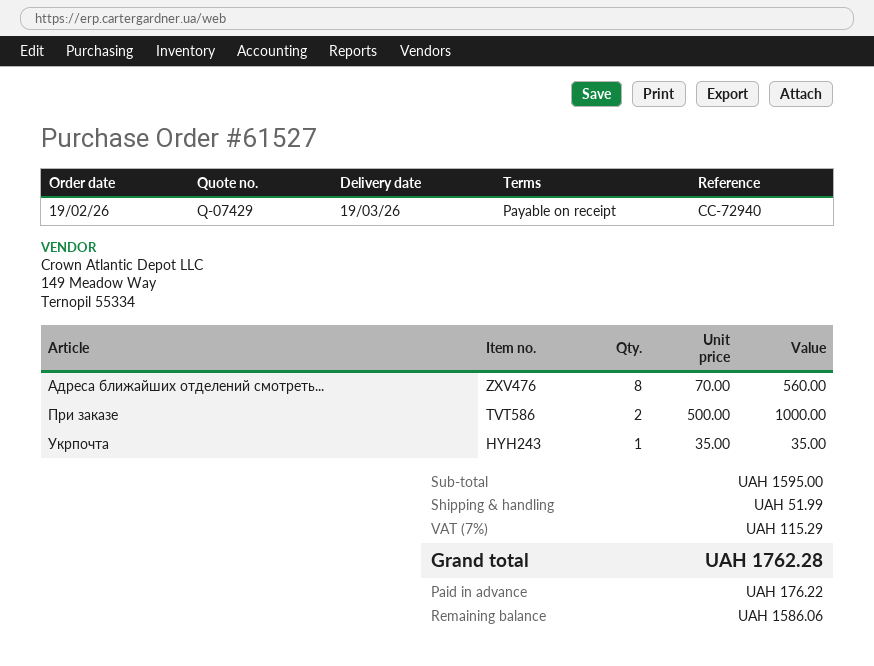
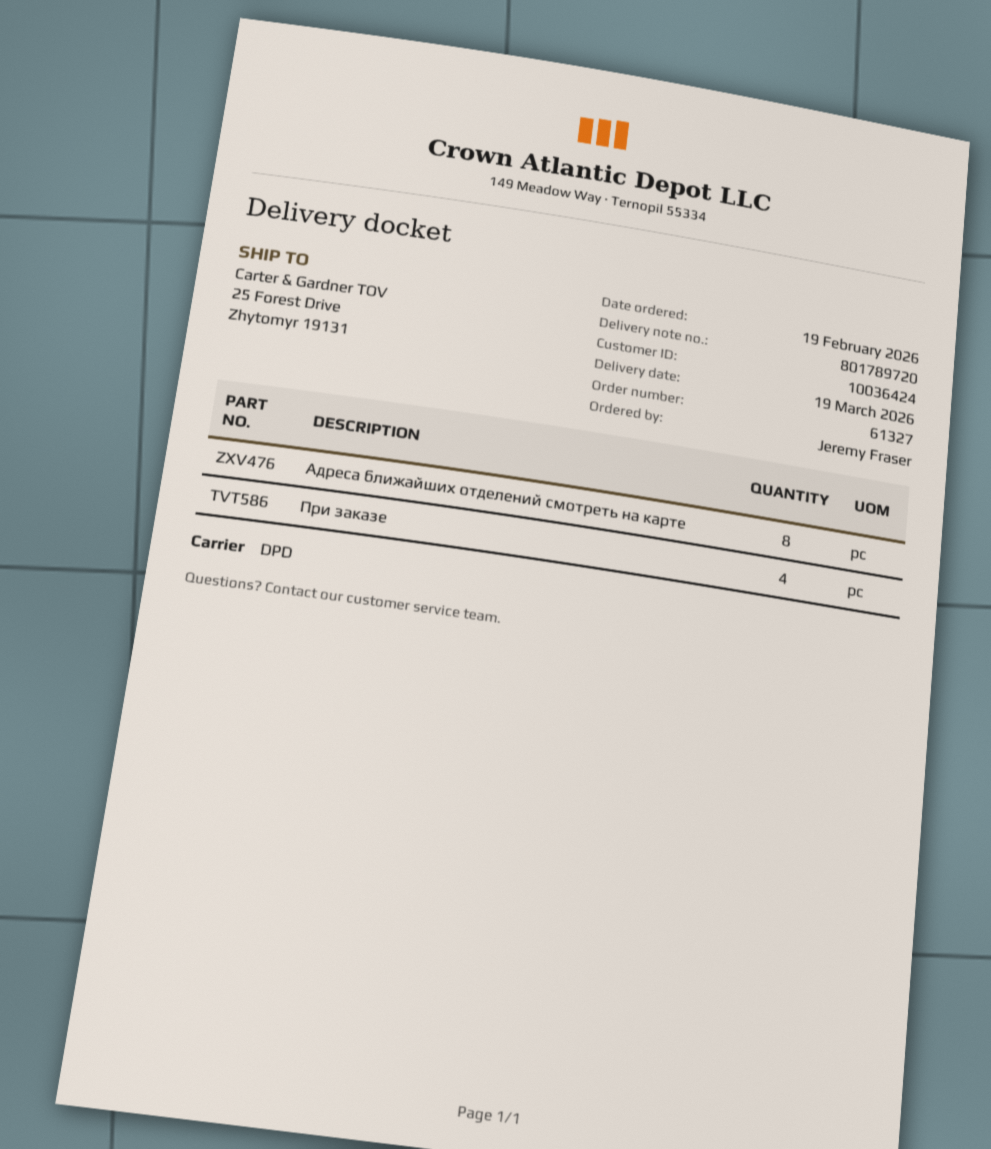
order number: 61527 -> 61327
При заказе: 2 -> 4
Укрпочта: 1 -> none

